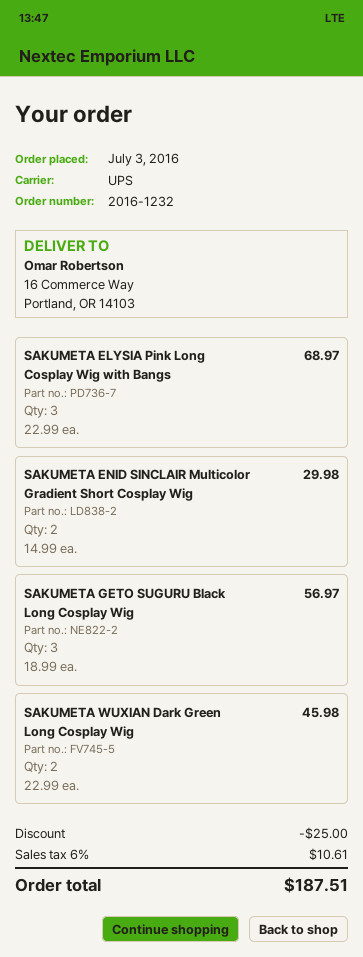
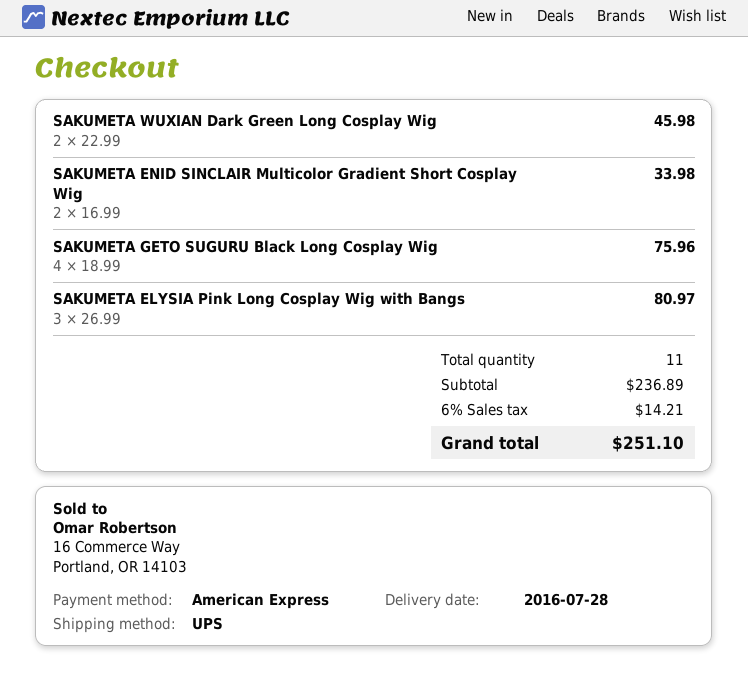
SAKUMETA ELYSIA Pink Long Cosplay Wig with Bangs: 3 x 22.99 = 68.97 -> 3 x 26.99 = 80.97
SAKUMETA ENID SINCLAIR Multicolor Gradient Short Cosplay Wig: 2 x 14.99 = 29.98 -> 2 x 16.99 = 33.98
SAKUMETA GETO SUGURU Black Long Cosplay Wig: 3 x 18.99 = 56.97 -> 4 x 18.99 = 75.96
discount: 25.00 -> none
tax: 6% = 10.61 -> 6% = 14.21
total: 187.51 -> 251.10

